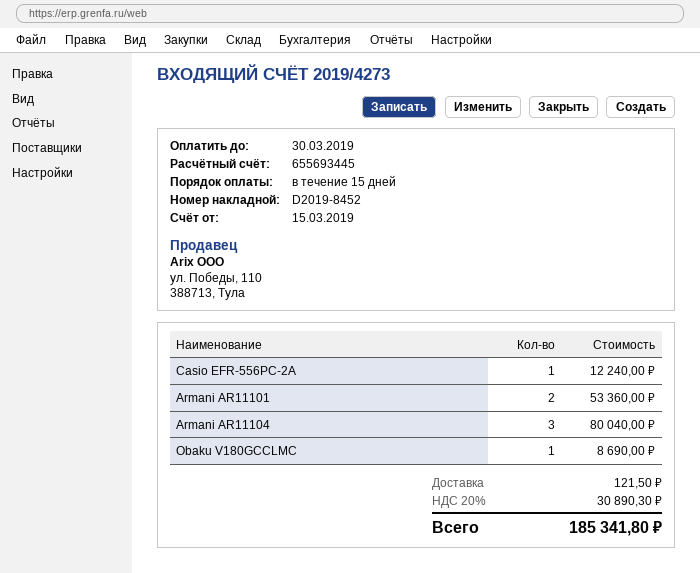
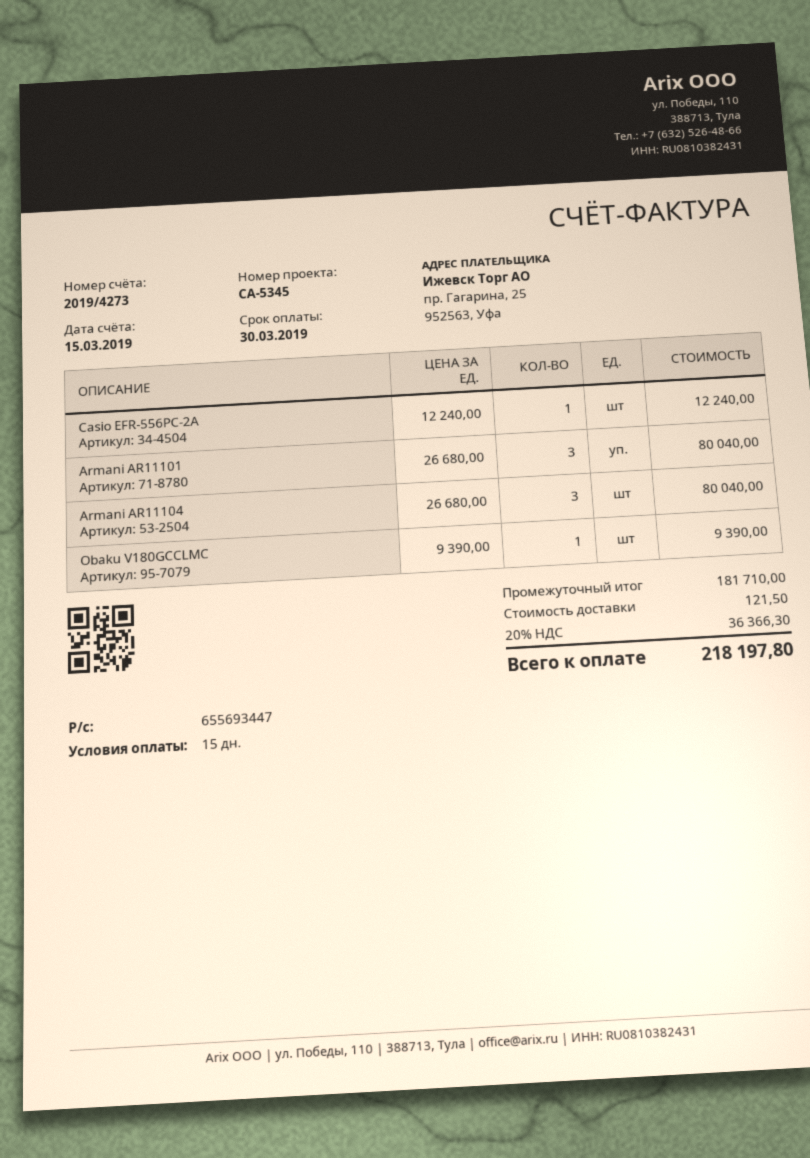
bank account: 655693445 -> 655693447
Armani AR11101: 2 for 53360.00 -> 3 for 80040.00
Obaku V180GCCLMC: 1 for 8690.00 -> 1 for 9390.00
tax: 20% = 30890.30 -> 20% = 36366.30
total: 185341.80 -> 218197.80

